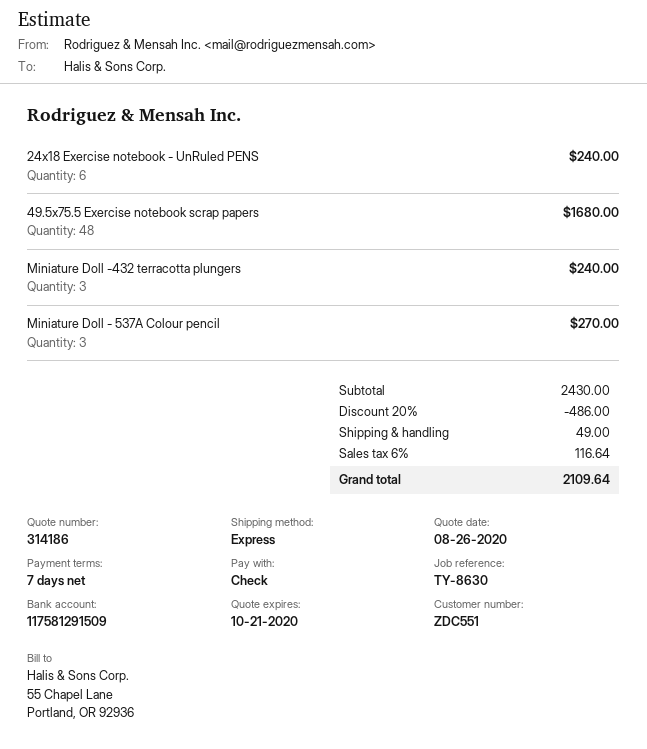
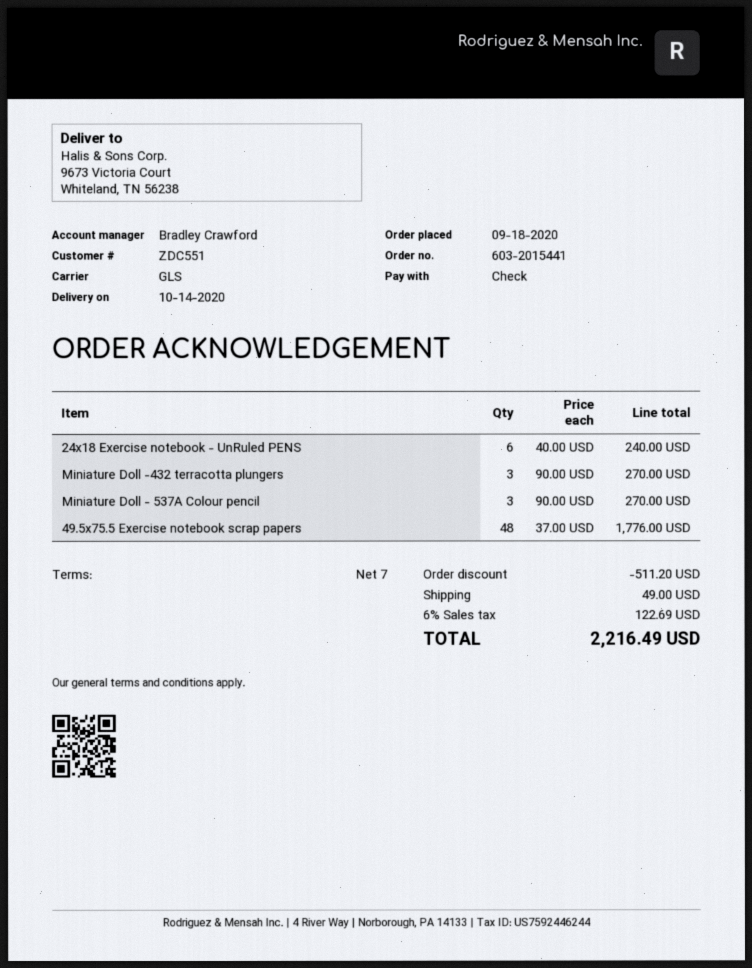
shipping method: express -> GLS
49.5x75.5 Exercise notebook scrap papers: 48 for 1680.00 -> 48 for 1776.00
Miniature Doll -432 terracotta plungers: 3 for 240.00 -> 3 for 270.00
discount: 486.00 -> 511.20
tax: 6% = 116.64 -> 6% = 122.69
total: 2109.64 -> 2216.49

